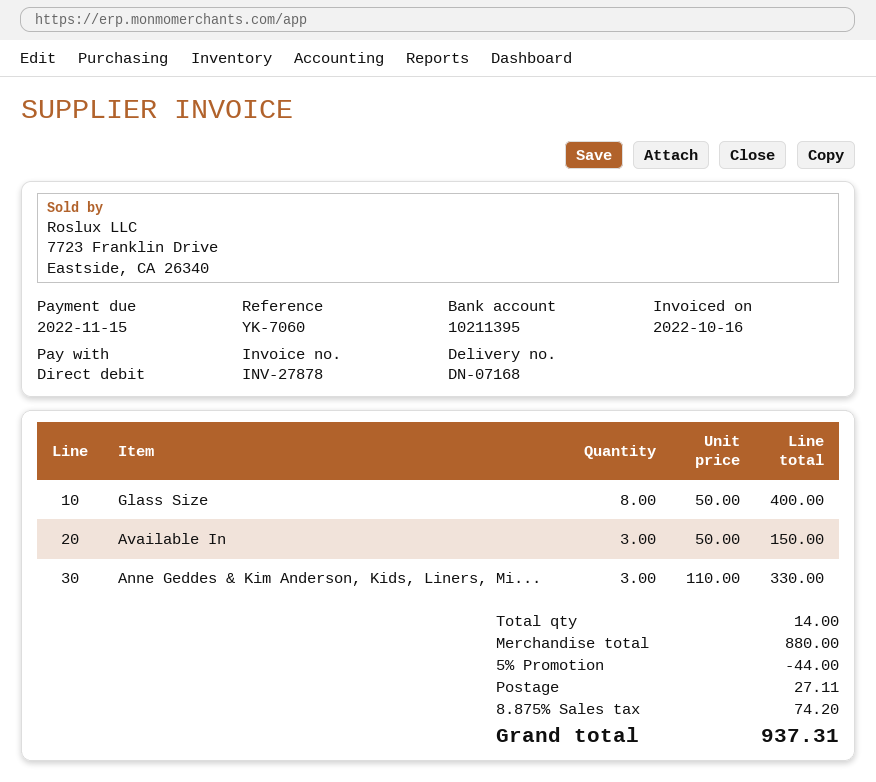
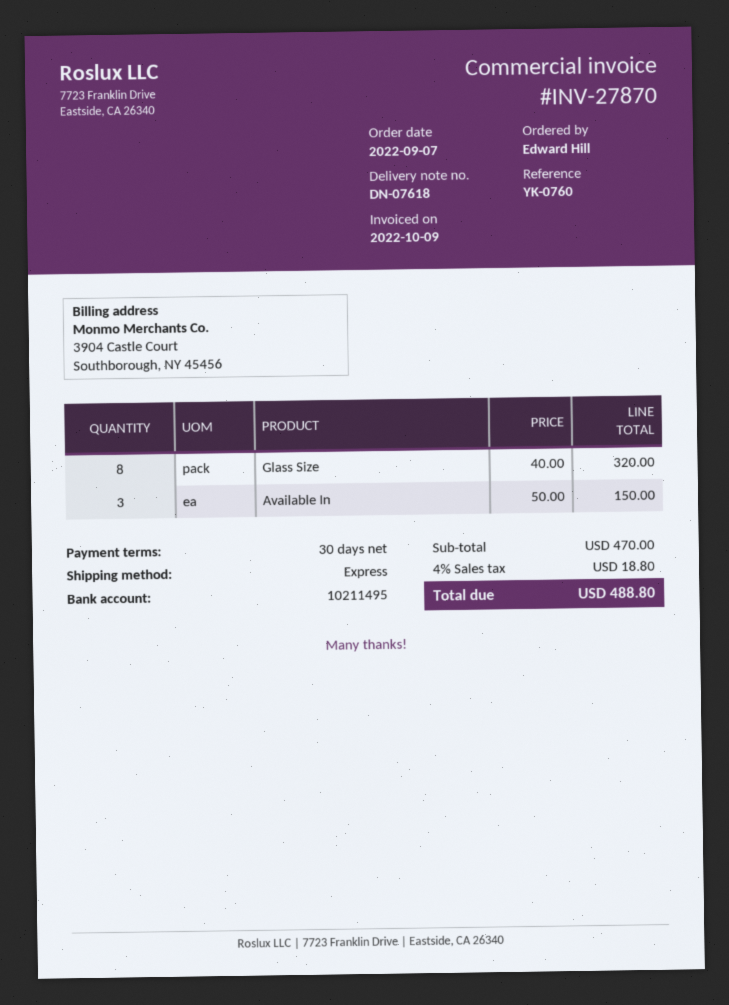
delivery note number: DN-07168 -> DN-07618
invoice number: INV-27878 -> INV-27870
invoice date: 2022-10-16 -> 2022-10-09
reference: YK-7060 -> YK-0760
bank account: 10211395 -> 10211495
Glass Size: 8 x 50.00 = 400.00 -> 8 x 40.00 = 320.00
Anne Geddes & Kim Anderson, Kids, Liners, Mi...: 3 x 110.00 = 330.00 -> none
subtotal: 880.00 -> 470.00
discount: 5% = 44.00 -> none
shipping: 27.11 -> none
tax: 8.875% = 74.20 -> 4% = 18.80
total: 937.31 -> 488.80

